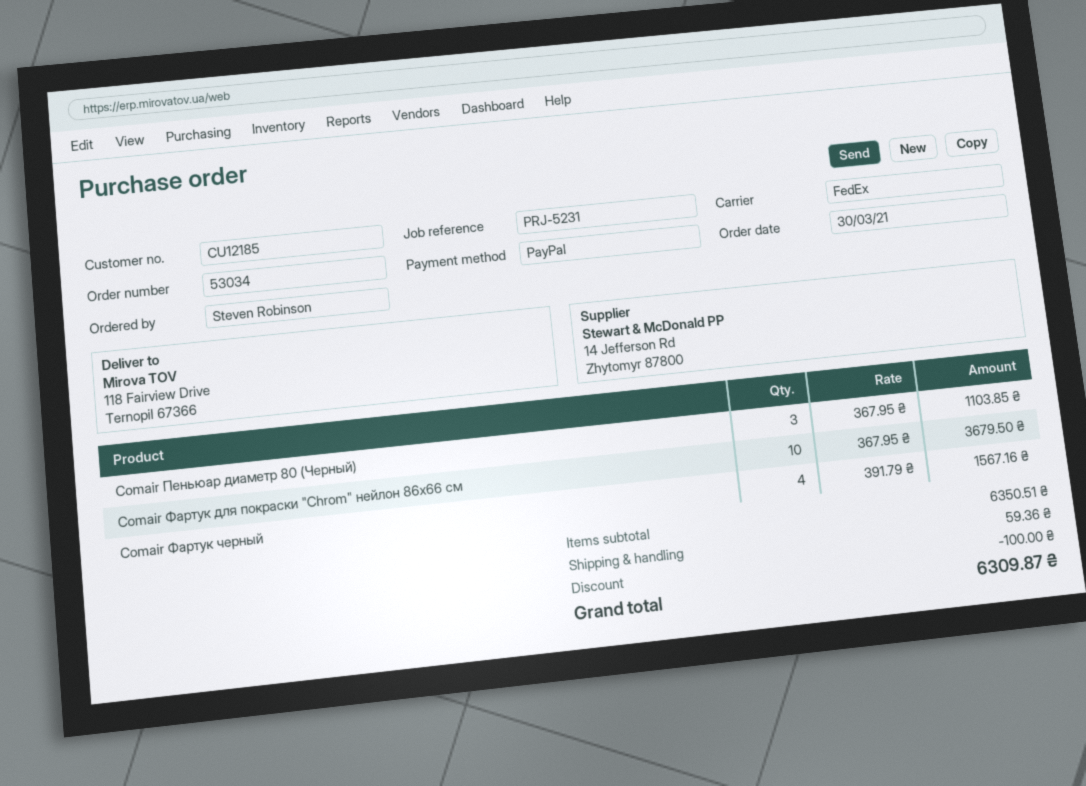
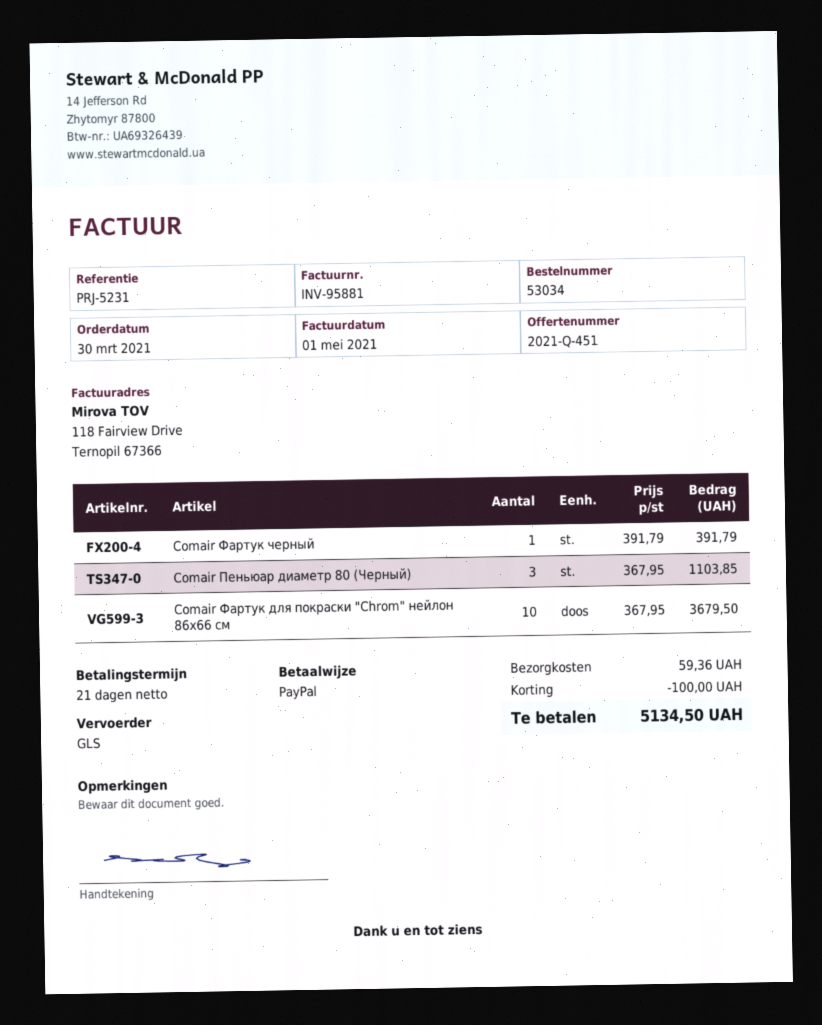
shipping method: FedEx -> GLS
Comair Фартук черный: 4 x 391.79 = 1567.16 -> 1 x 391.79 = 391.79
total: 6309.87 -> 5134.50

